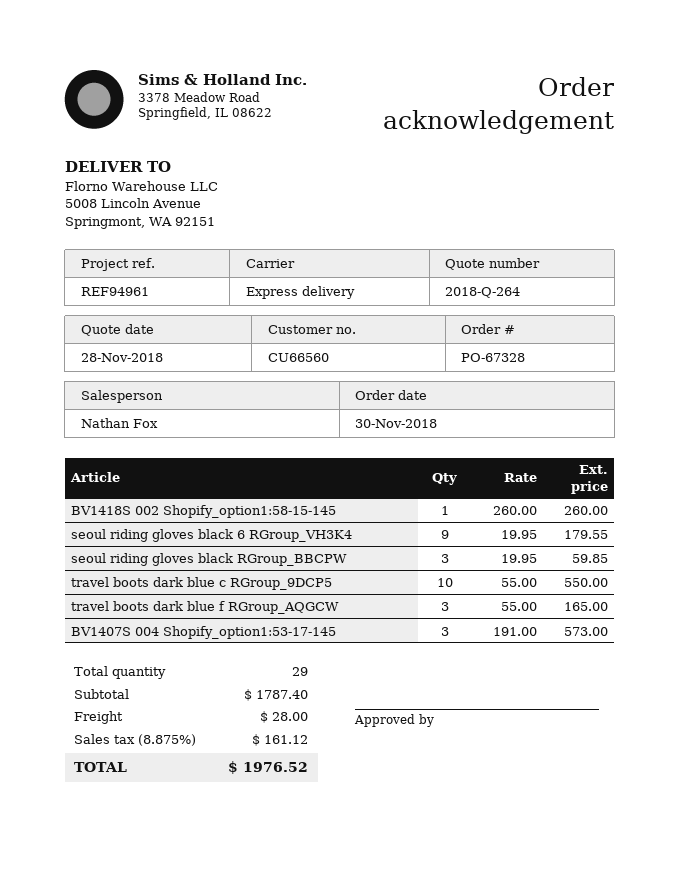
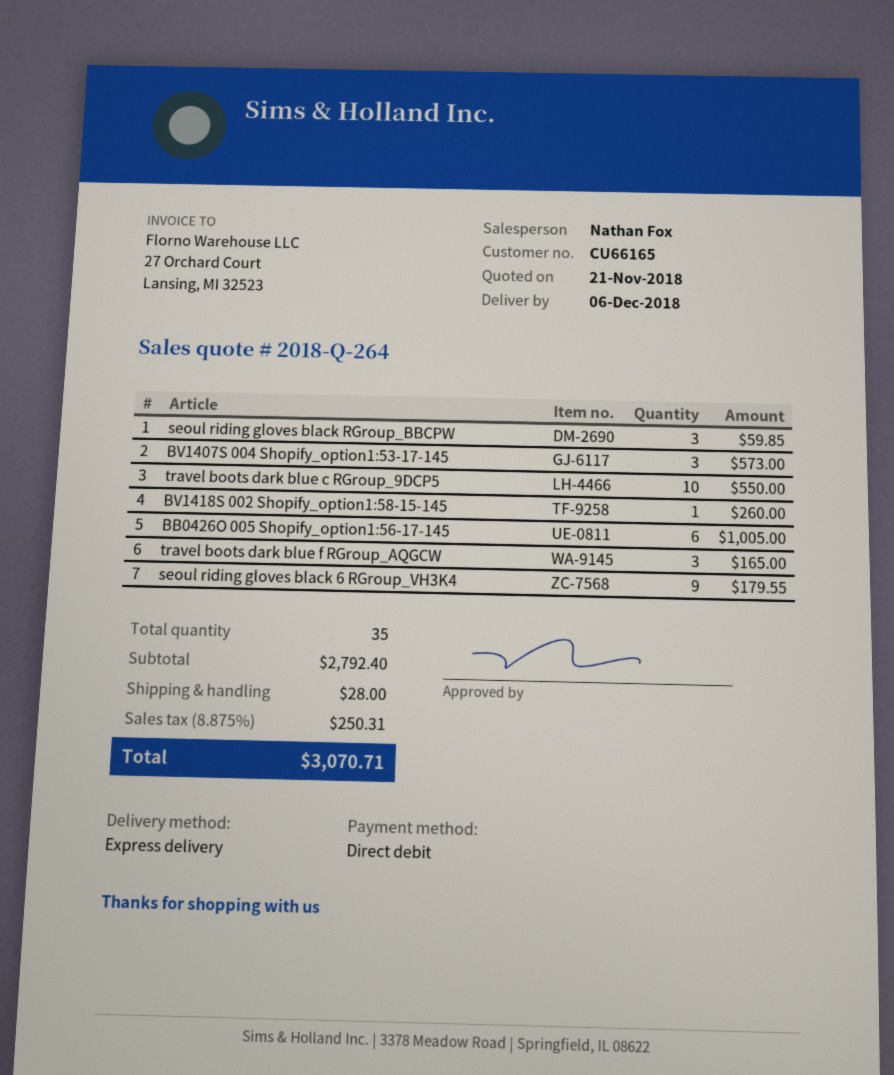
quote date: 2018-11-28 -> 2018-11-21
customer number: CU66560 -> CU66165
BB0426O 005 Shopify_option1:56-17-145: none -> 6 for 1005.00
total quantity: 29 -> 35
subtotal: 1787.40 -> 2792.40
tax: 8.875% = 161.12 -> 8.875% = 250.31
total: 1976.52 -> 3070.71

